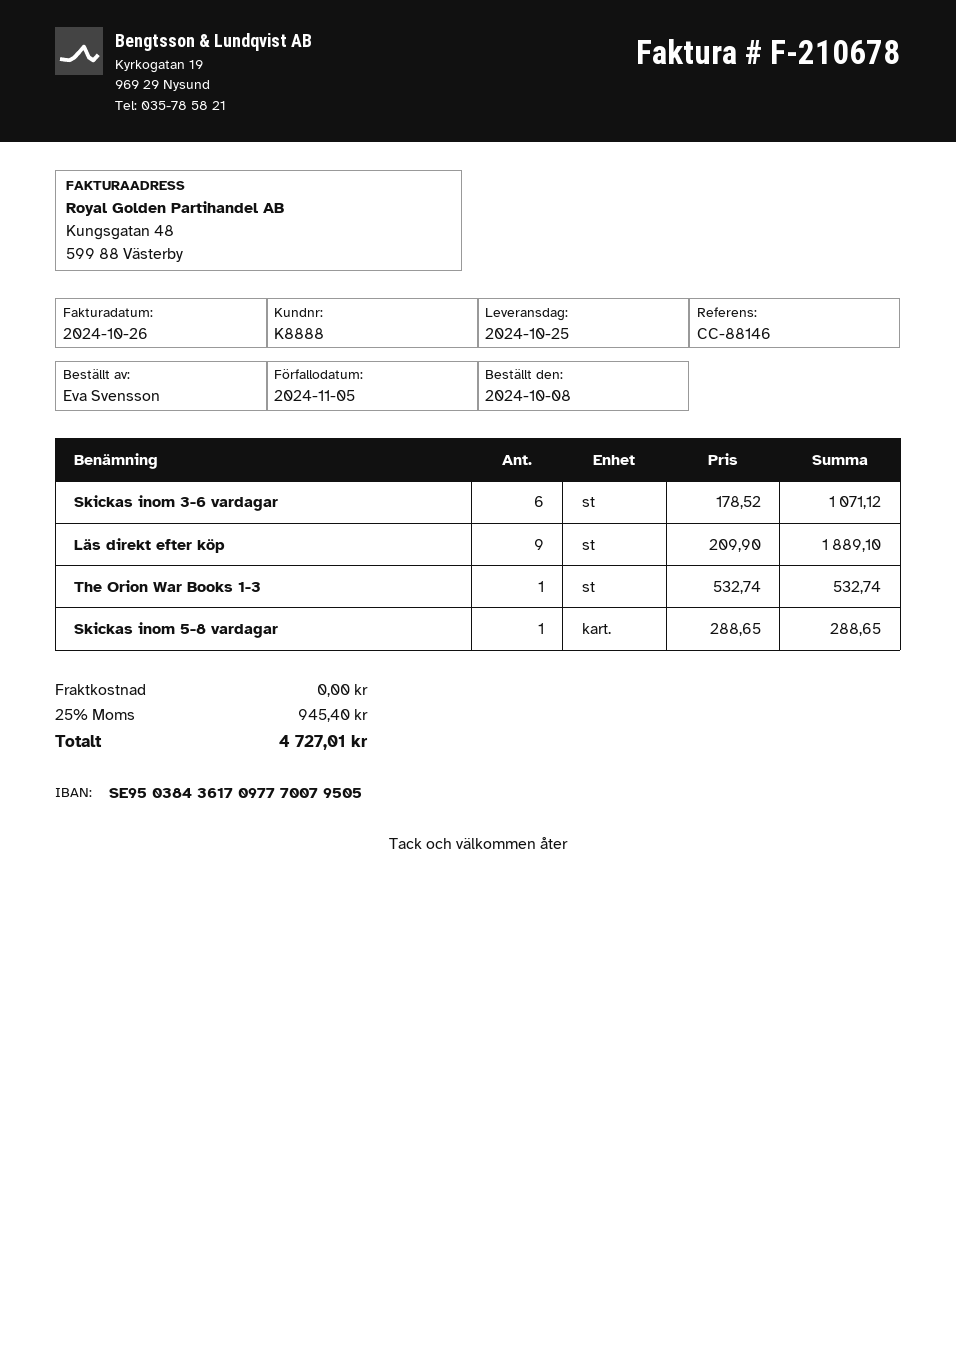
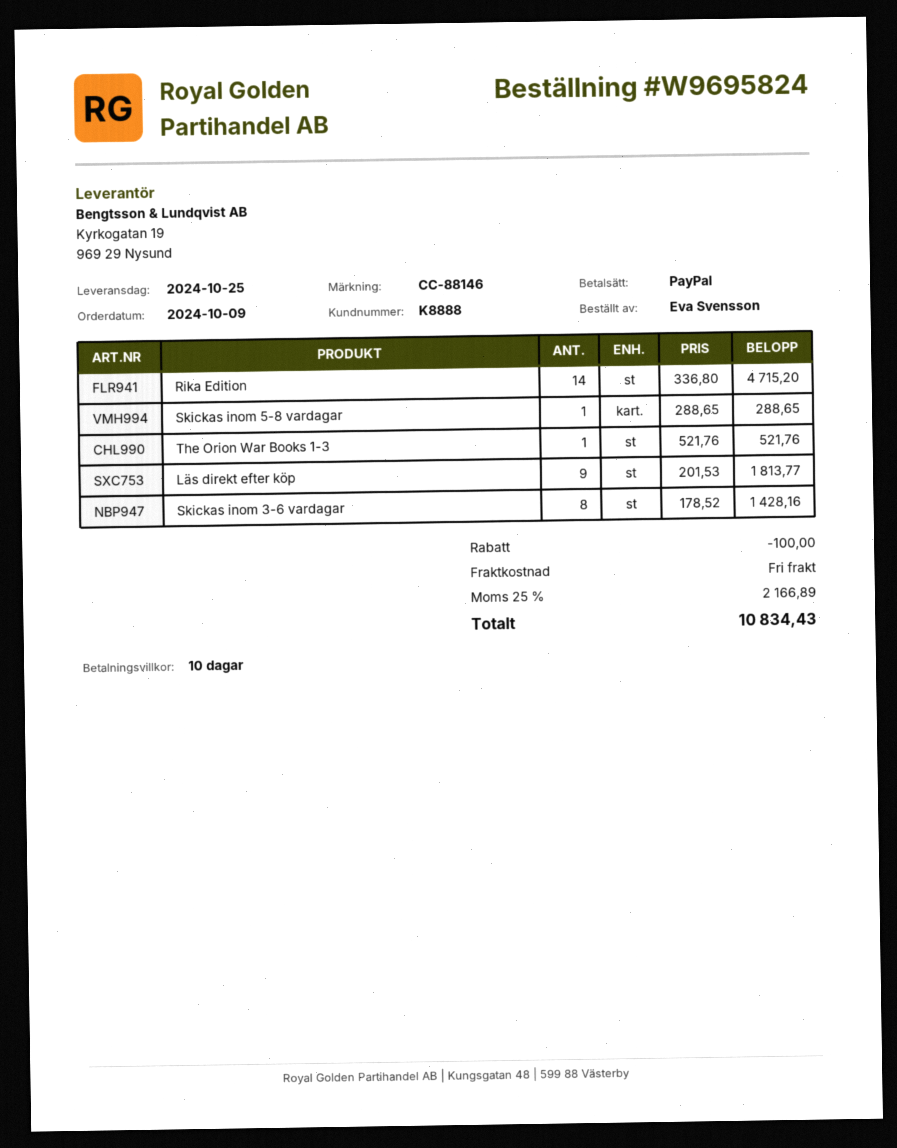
order date: 2024-10-08 -> 2024-10-09
Skickas inom 3-6 vardagar: 6 x 178.52 = 1071.12 -> 8 x 178.52 = 1428.16
Läs direkt efter köp: 9 x 209.90 = 1889.10 -> 9 x 201.53 = 1813.77
The Orion War Books 1-3: 1 x 532.74 = 532.74 -> 1 x 521.76 = 521.76
Rika Edition: none -> 14 x 336.80 = 4715.20
discount: none -> 100.00
tax: 25% = 945.40 -> 25% = 2166.89
total: 4727.01 -> 10834.43

